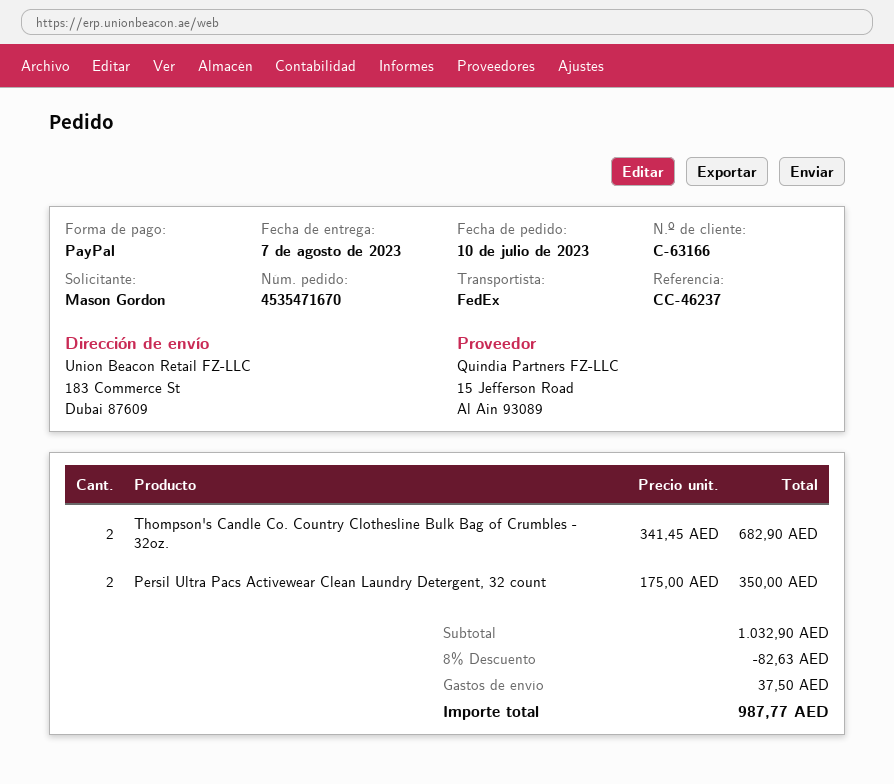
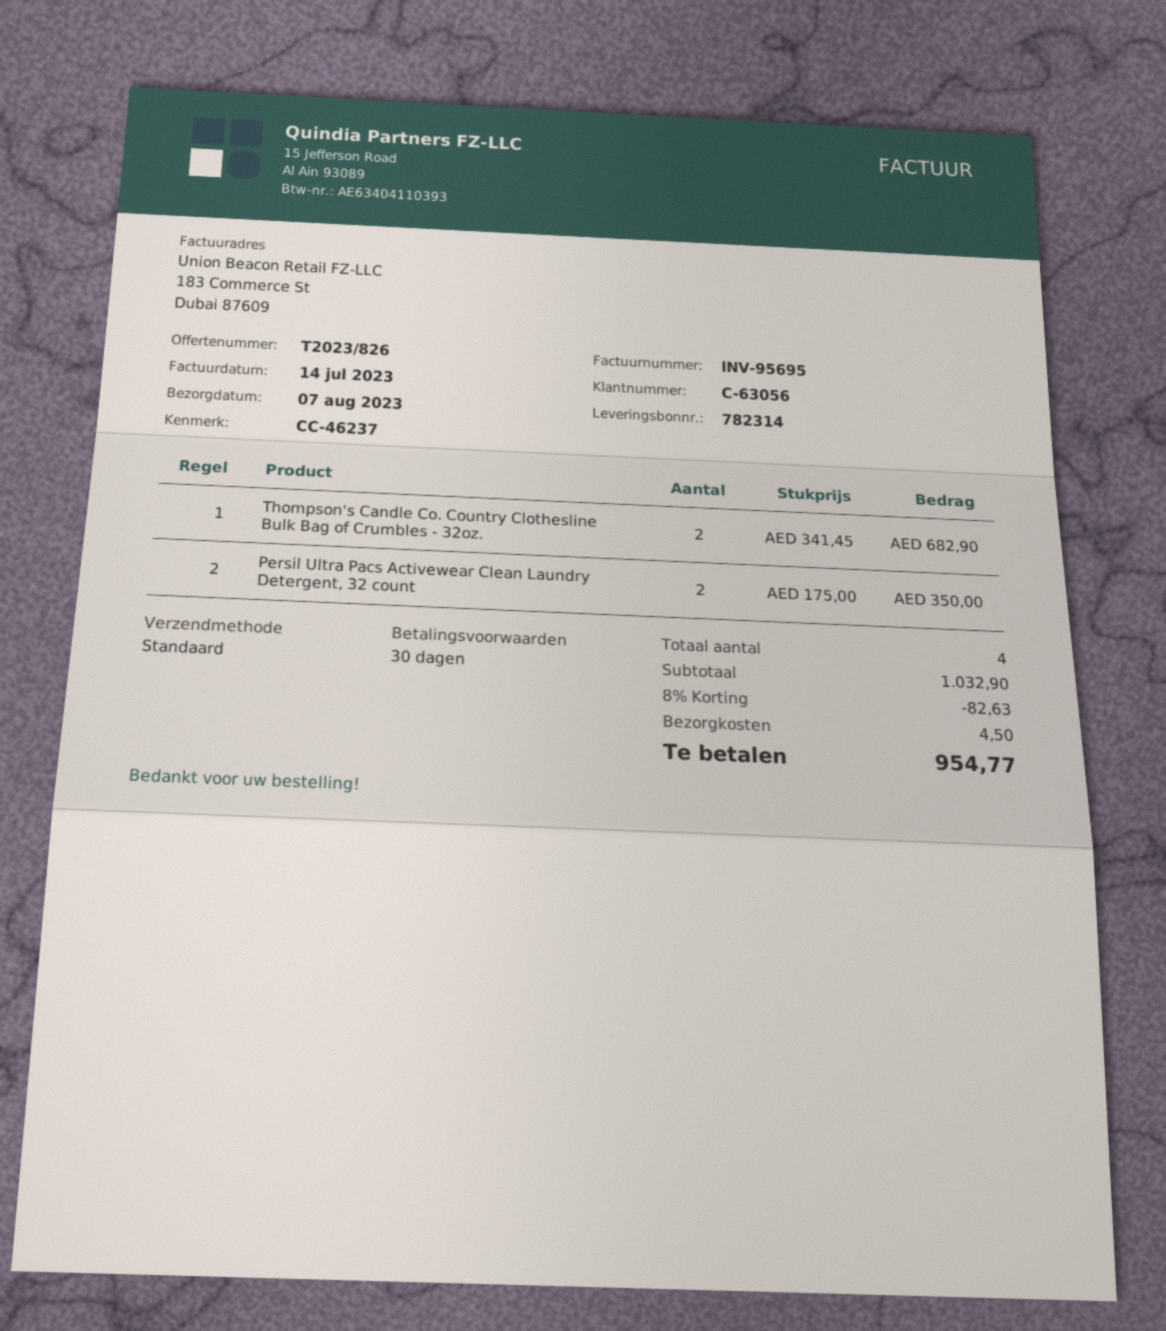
customer number: C-63166 -> C-63056
shipping method: FedEx -> standard
shipping: 37.50 -> 4.50
total: 987.77 -> 954.77

